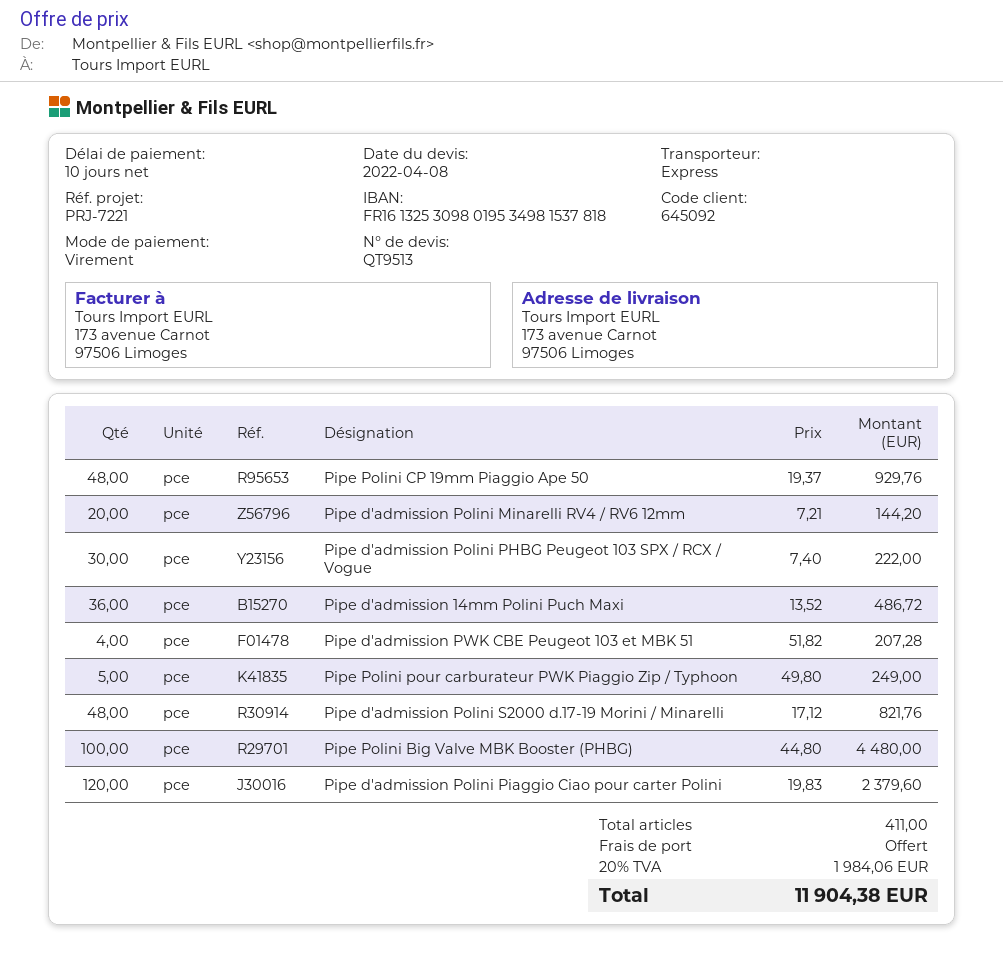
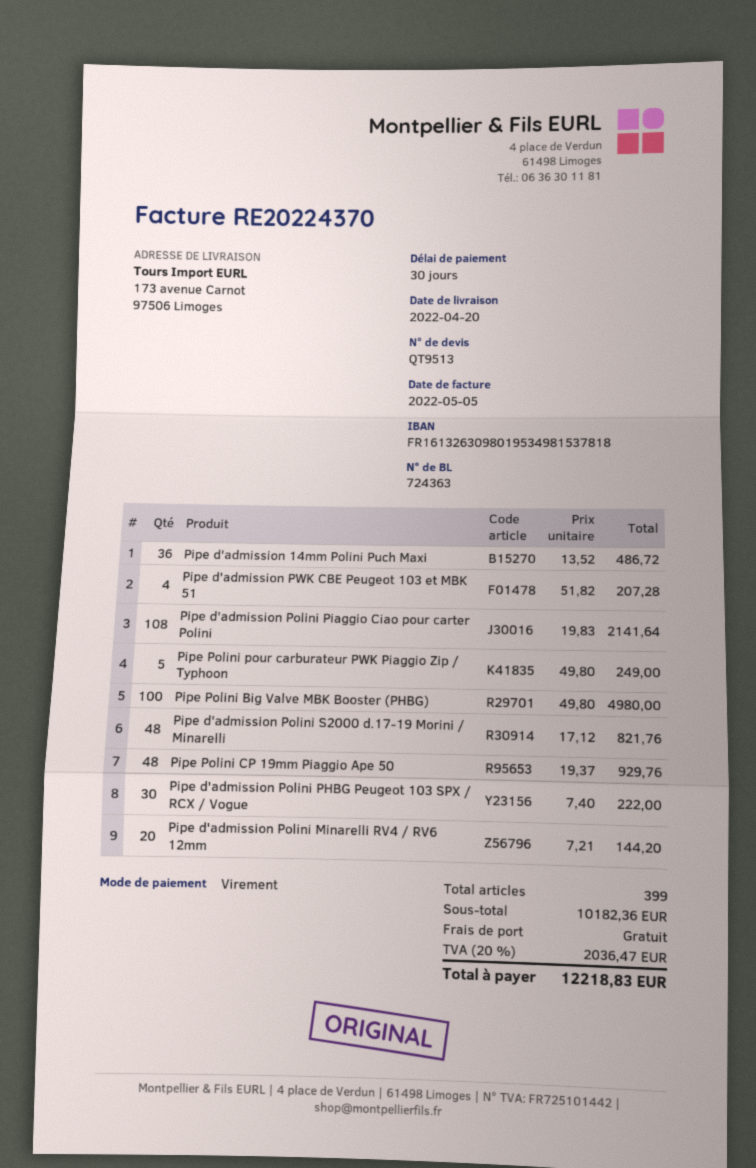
payment terms: 10 days -> 30 days
bank account: FR1613253098019534981537818 -> FR1613263098019534981537818
Pipe Polini Big Valve MBK Booster (PHBG): 100 x 44.80 = 4480.00 -> 100 x 49.80 = 4980.00
Pipe d'admission Polini Piaggio Ciao pour carter Polini: 120 x 19.83 = 2379.60 -> 108 x 19.83 = 2141.64
total quantity: 411 -> 399
tax: 20% = 1984.06 -> 20% = 2036.47
total: 11904.38 -> 12218.83

